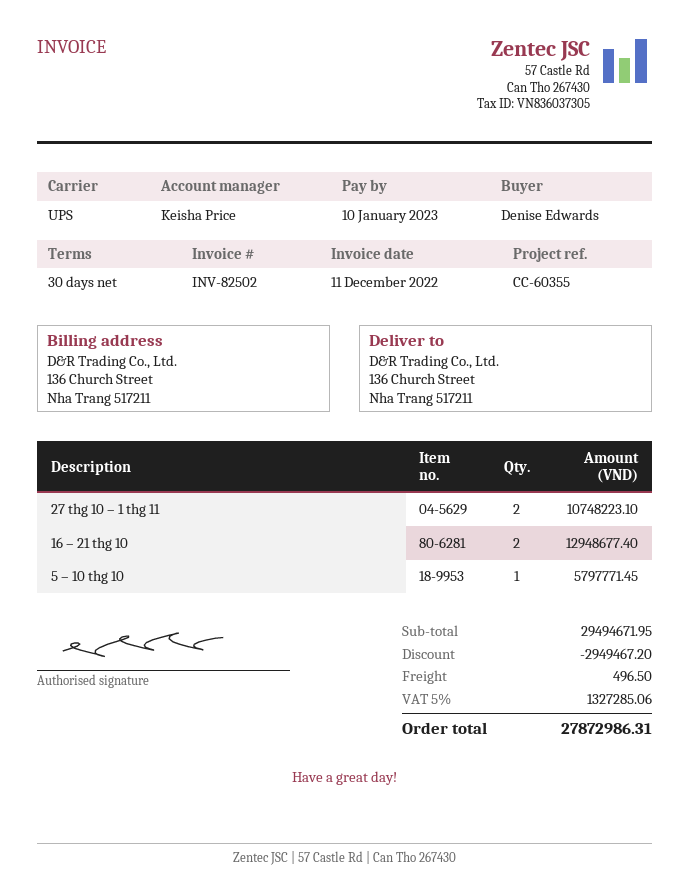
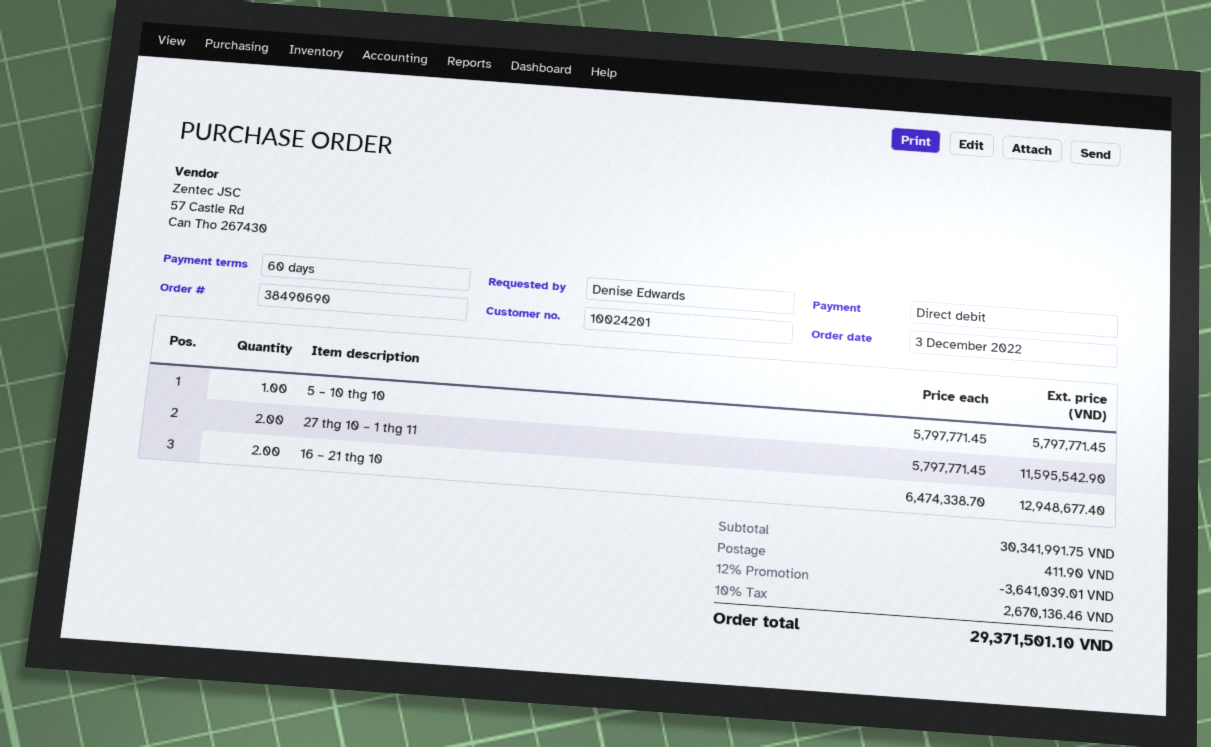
payment terms: 30 days -> 60 days
27 thg 10 – 1 thg 11: 2 for 10748223.10 -> 2 for 11595542.90
subtotal: 29494671.95 -> 30341991.75
discount: 2949467.20 -> 3641039.01
shipping: 496.50 -> 411.90
tax: 5% = 1327285.06 -> 10% = 2670136.46
total: 27872986.31 -> 29371501.10

